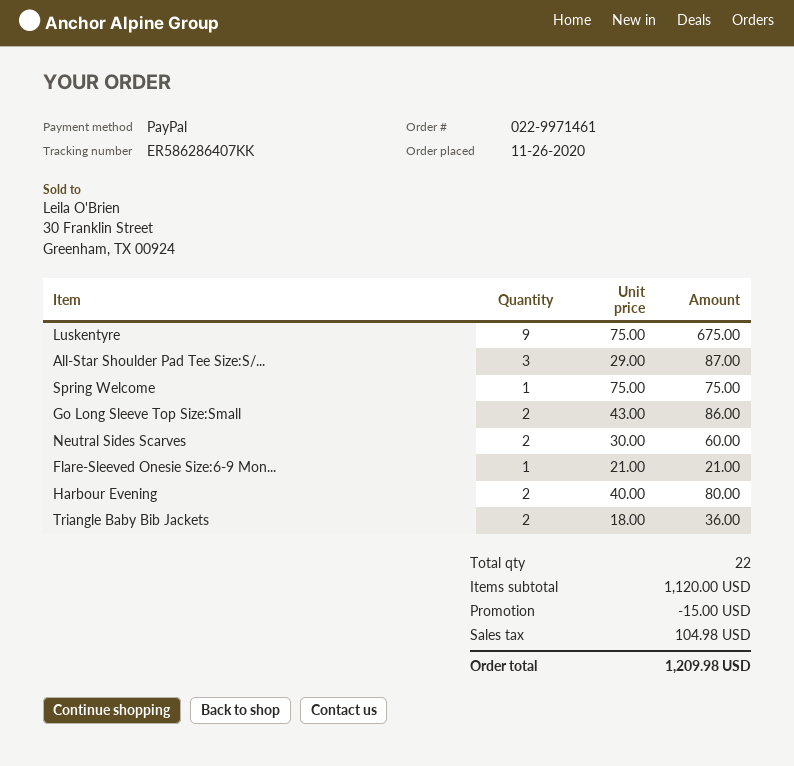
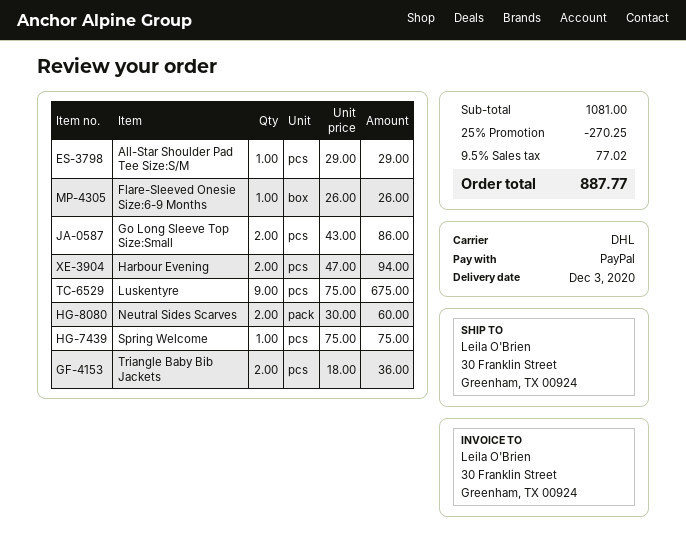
All-Star Shoulder Pad Tee Size:S/...: 3 x 29.00 = 87.00 -> 1 x 29.00 = 29.00
Flare-Sleeved Onesie Size:6-9 Mon...: 1 x 21.00 = 21.00 -> 1 x 26.00 = 26.00
Harbour Evening: 2 x 40.00 = 80.00 -> 2 x 47.00 = 94.00
subtotal: 1120.00 -> 1081.00
discount: 15.00 -> 270.25
tax: 104.98 -> 77.02
total: 1209.98 -> 887.77

